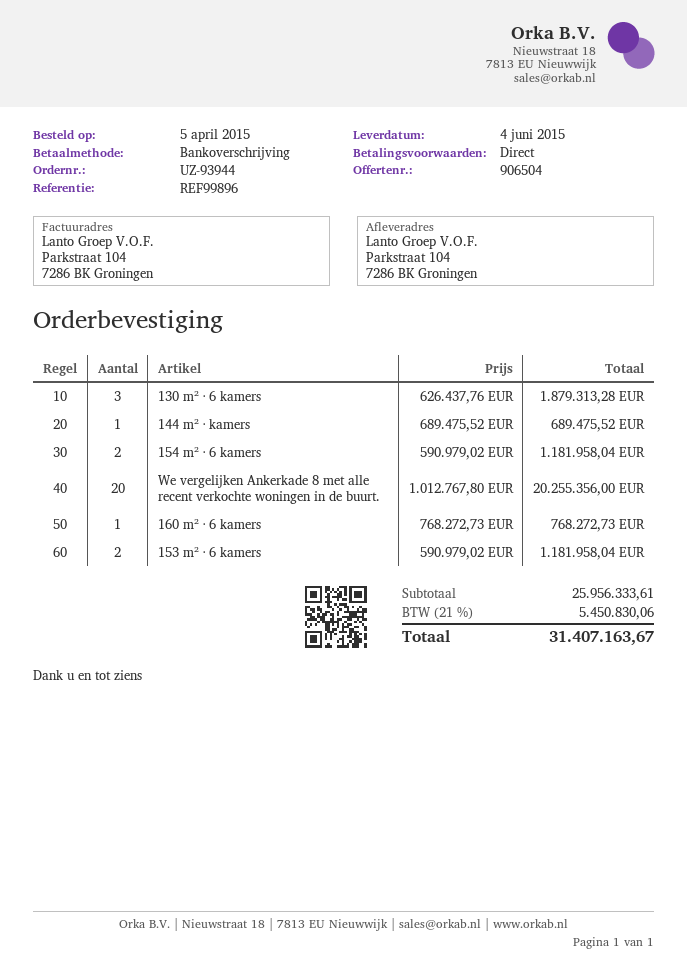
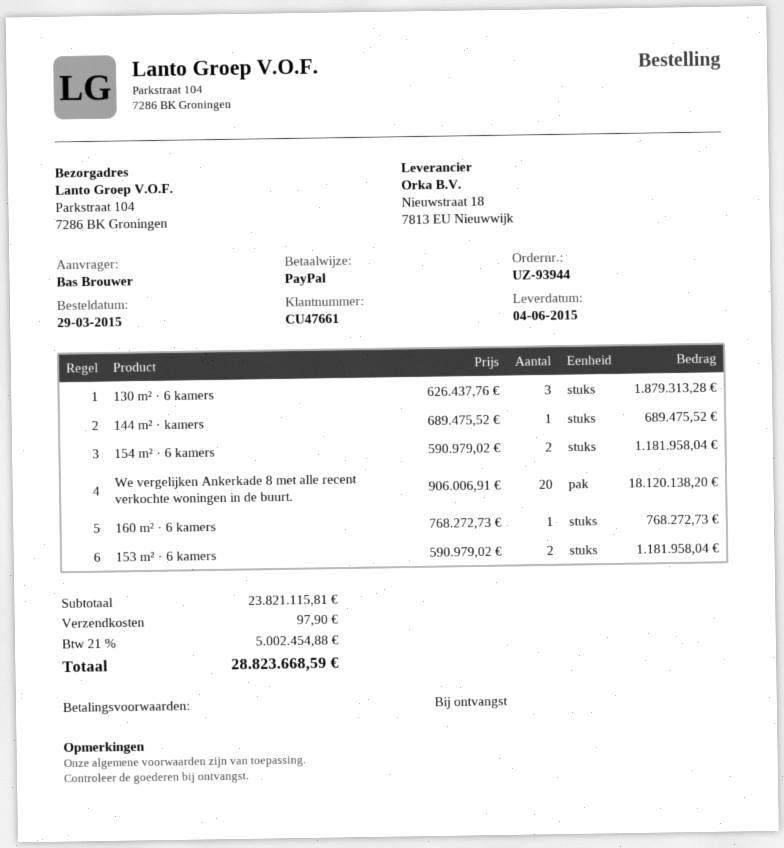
order date: 2015-04-05 -> 2015-03-29
payment method: bank transfer -> PayPal
We vergelijken Ankerkade 8 met alle recent verkochte woningen in de buurt.: 20 x 1012767.80 = 20255356.00 -> 20 x 906006.91 = 18120138.20
subtotal: 25956333.61 -> 23821115.81
shipping: none -> 97.90
tax: 21% = 5450830.06 -> 21% = 5002454.88
total: 31407163.67 -> 28823668.59

